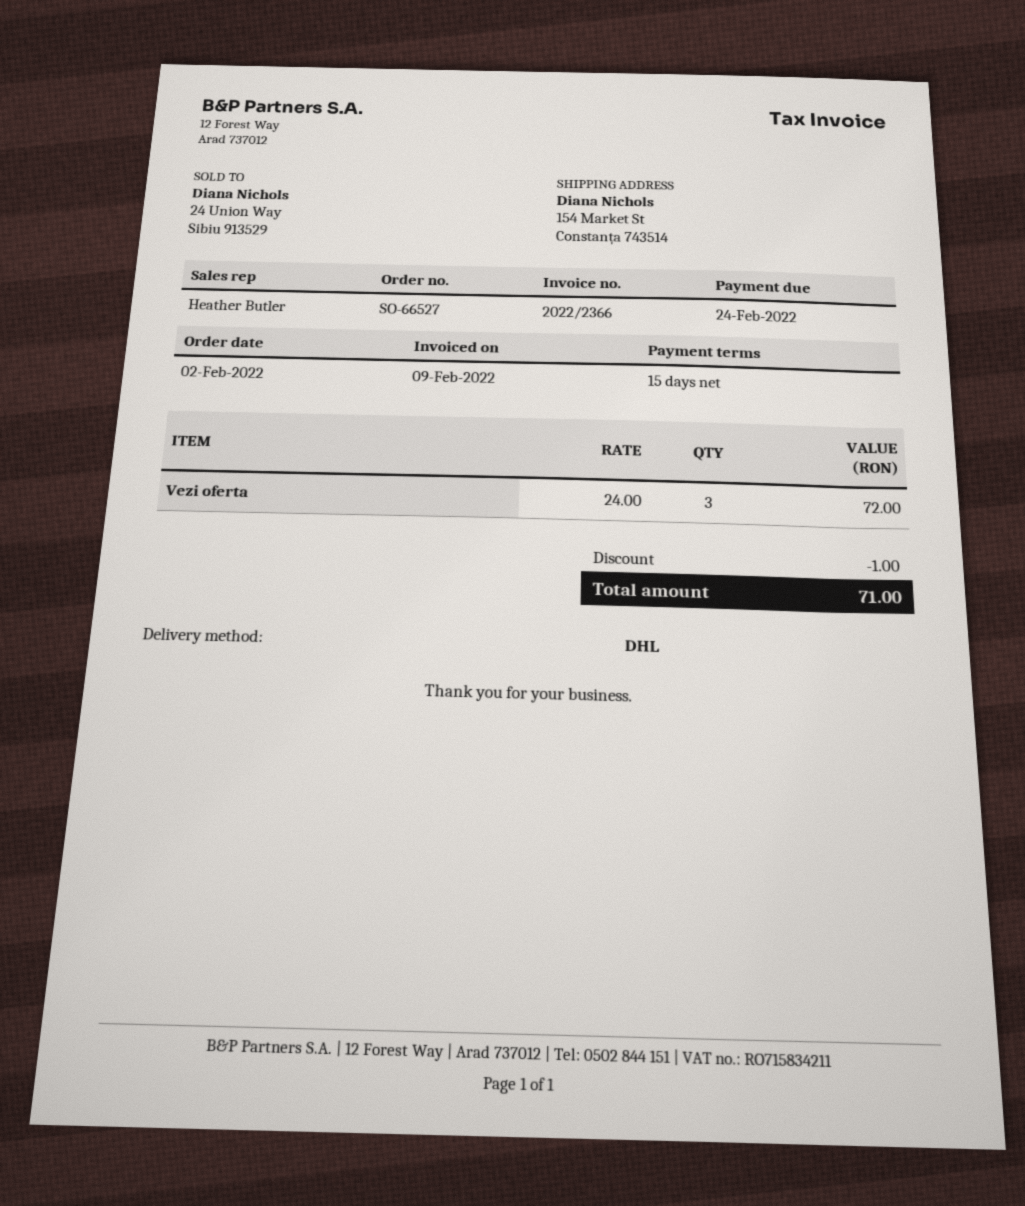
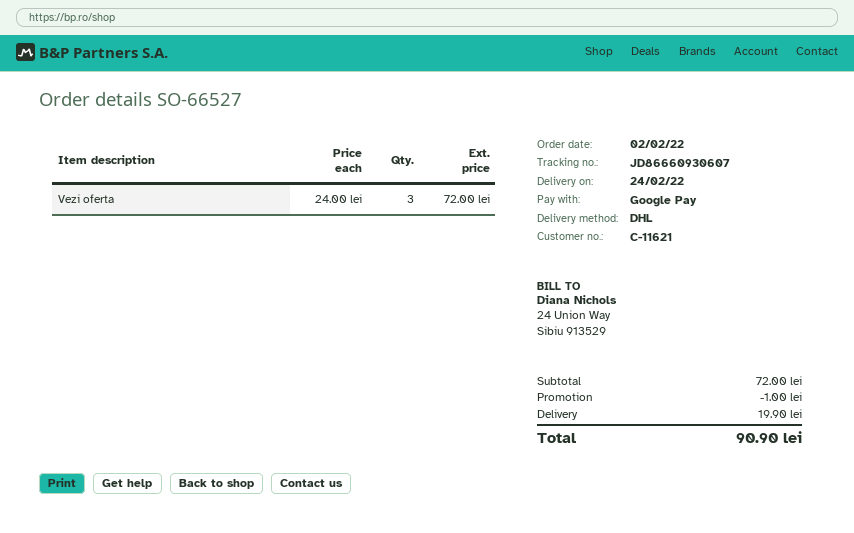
shipping: none -> 19.90
total: 71.00 -> 90.90

